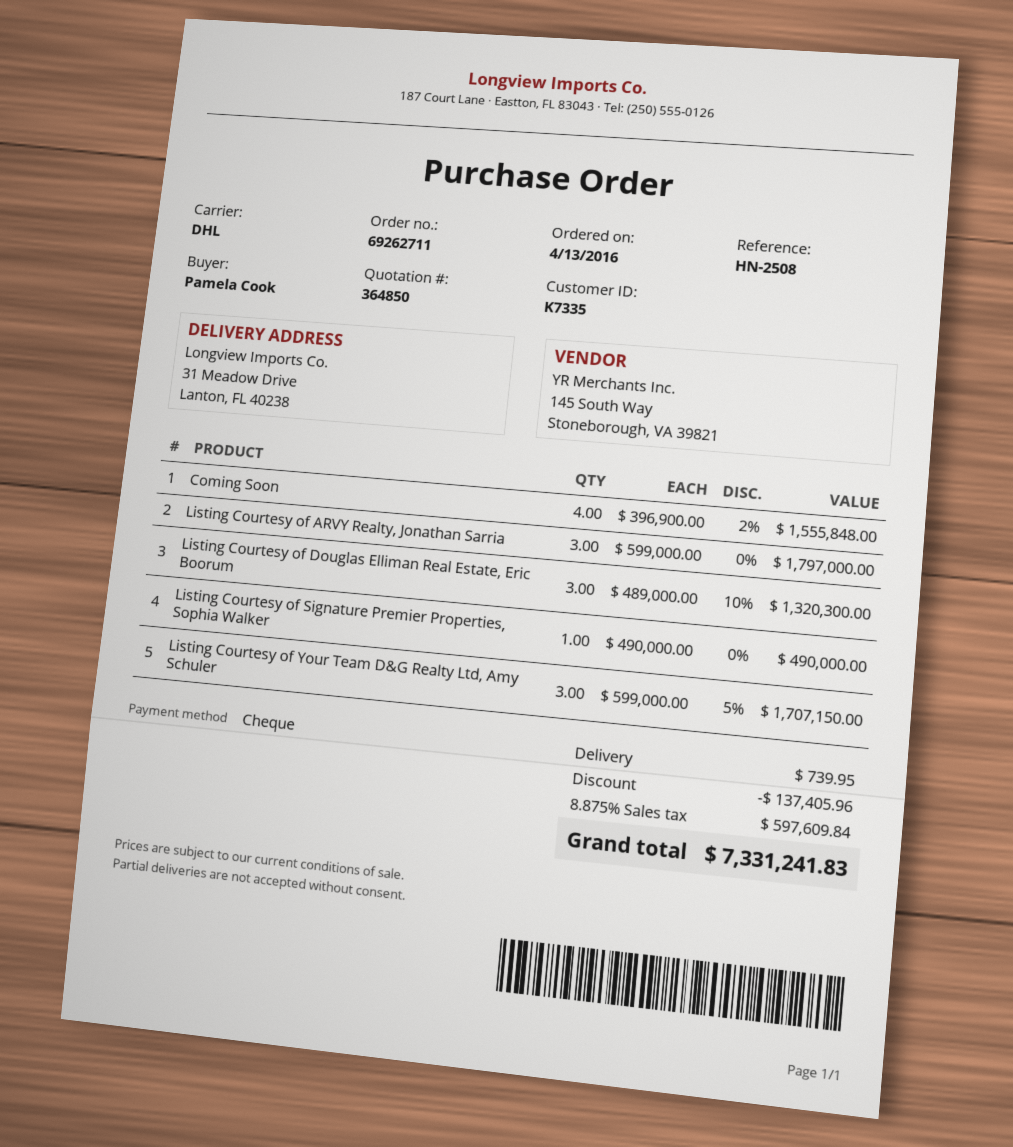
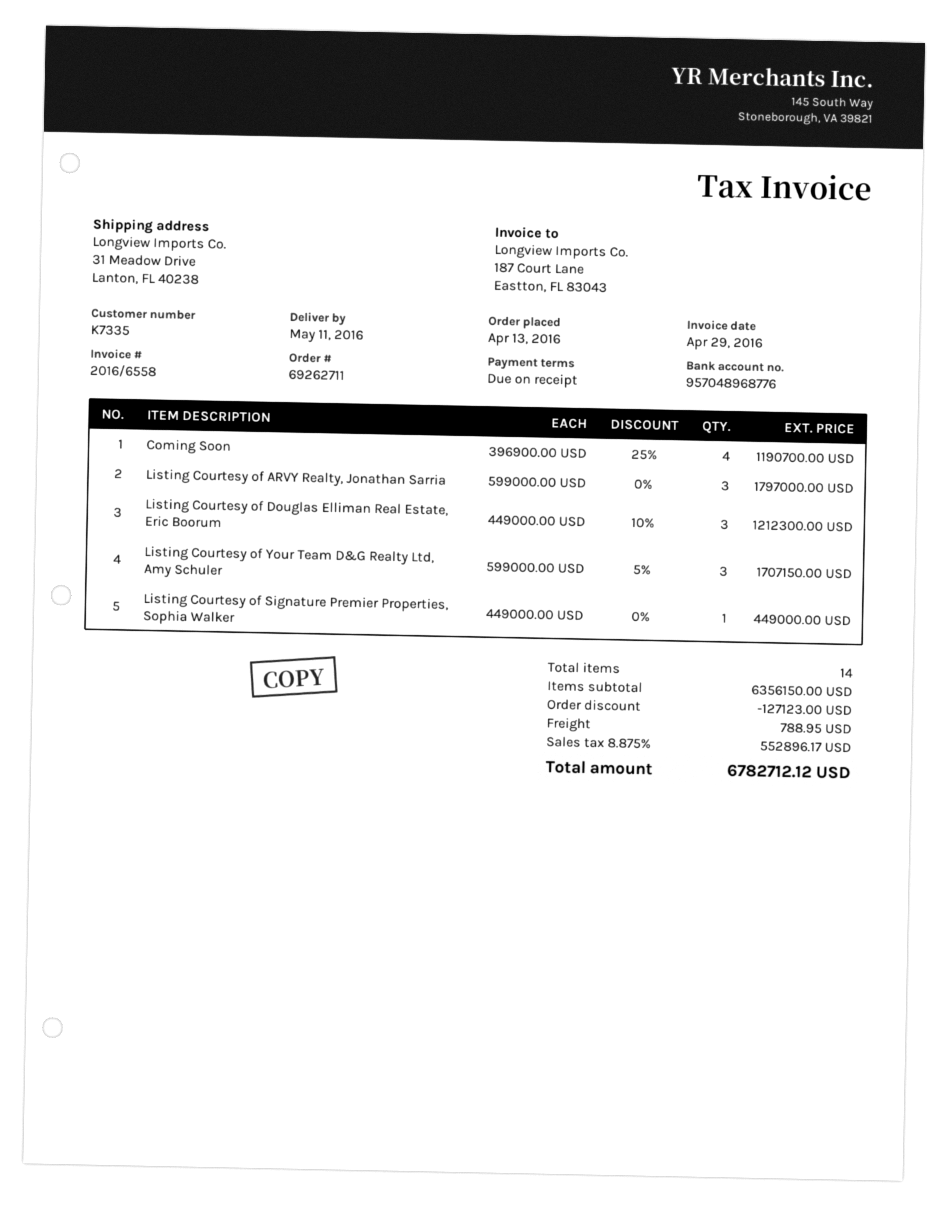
Coming Soon: 4 x 396900.00 - 2% = 1555848.00 -> 4 x 396900.00 - 25% = 1190700.00
Listing Courtesy of Douglas Elliman Real Estate, Eric Boorum: 3 x 489000.00 - 10% = 1320300.00 -> 3 x 449000.00 - 10% = 1212300.00
Listing Courtesy of Signature Premier Properties, Sophia Walker: 1 x 490000.00 = 490000.00 -> 1 x 449000.00 = 449000.00
discount: 137405.96 -> 127123.00
shipping: 739.95 -> 788.95
tax: 8.875% = 597609.84 -> 8.875% = 552896.17
total: 7331241.83 -> 6782712.12

